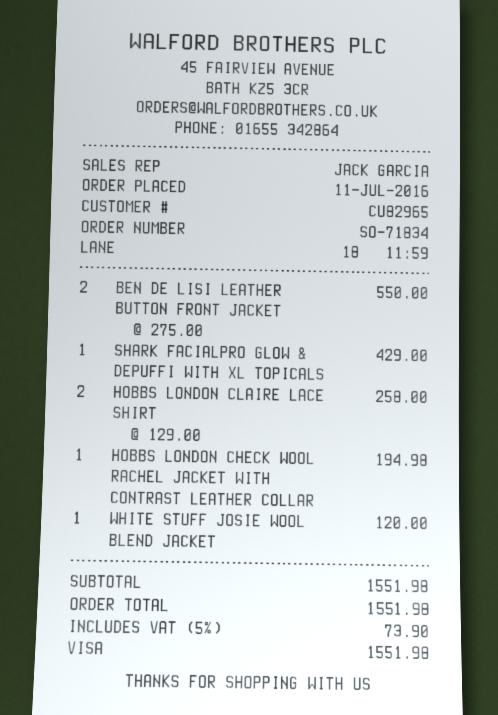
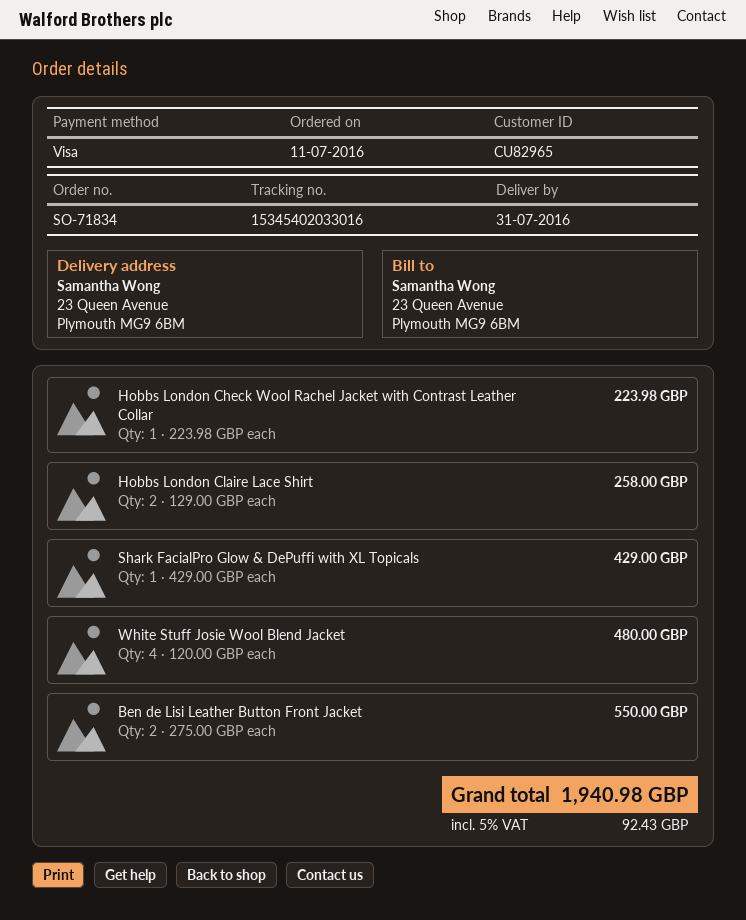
HOBBS LONDON CHECK WOOL RACHEL JACKET WITH CONTRAST LEATHER COLLAR: 1 x 194.98 = 194.98 -> 1 x 223.98 = 223.98
WHITE STUFF JOSIE WOOL BLEND JACKET: 1 x 120.00 = 120.00 -> 4 x 120.00 = 480.00
tax: 5% = 73.90 -> 5% = 92.43
total: 1551.98 -> 1940.98

